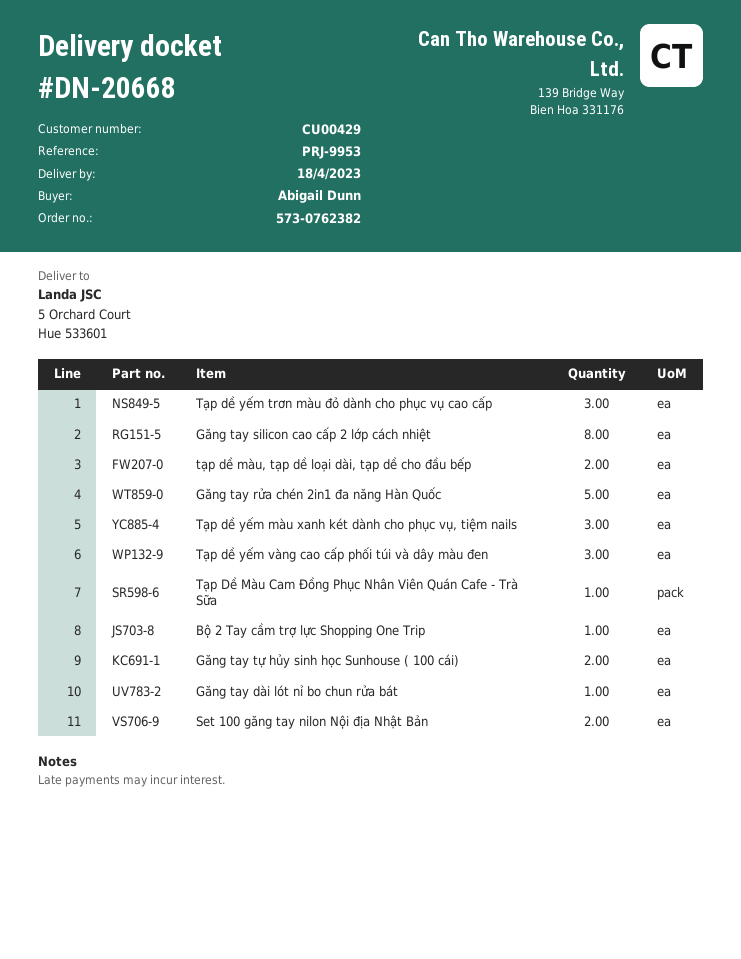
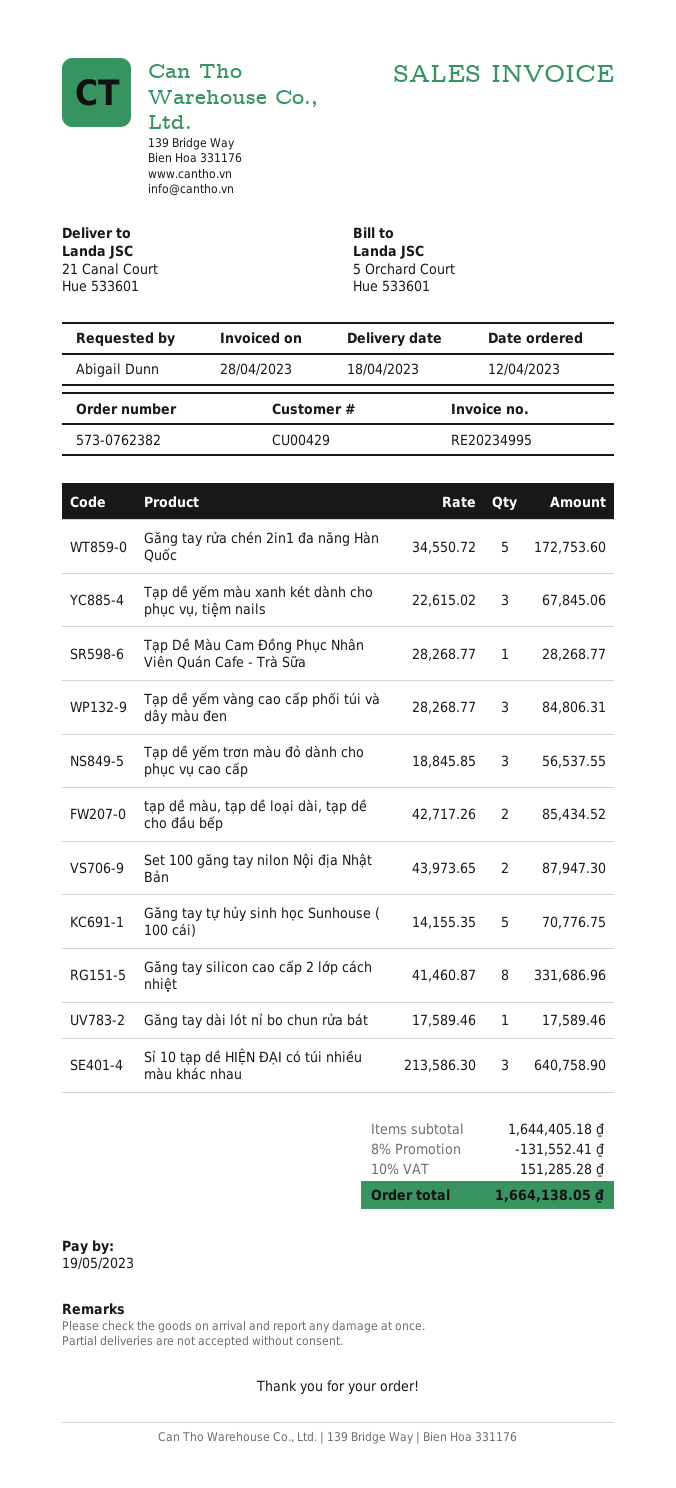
ship to: 5 Orchard Court, Hue 533601 -> 21 Canal Court, Hue 533601
Bộ 2 Tay cầm trợ lực Shopping One Trip: 1 -> none
Găng tay tự hủy sinh học Sunhouse ( 100 cái): 2 -> 5
Sỉ 10 tạp dề HIỆN ĐẠI có túi nhiều màu khác nhau: none -> 3

